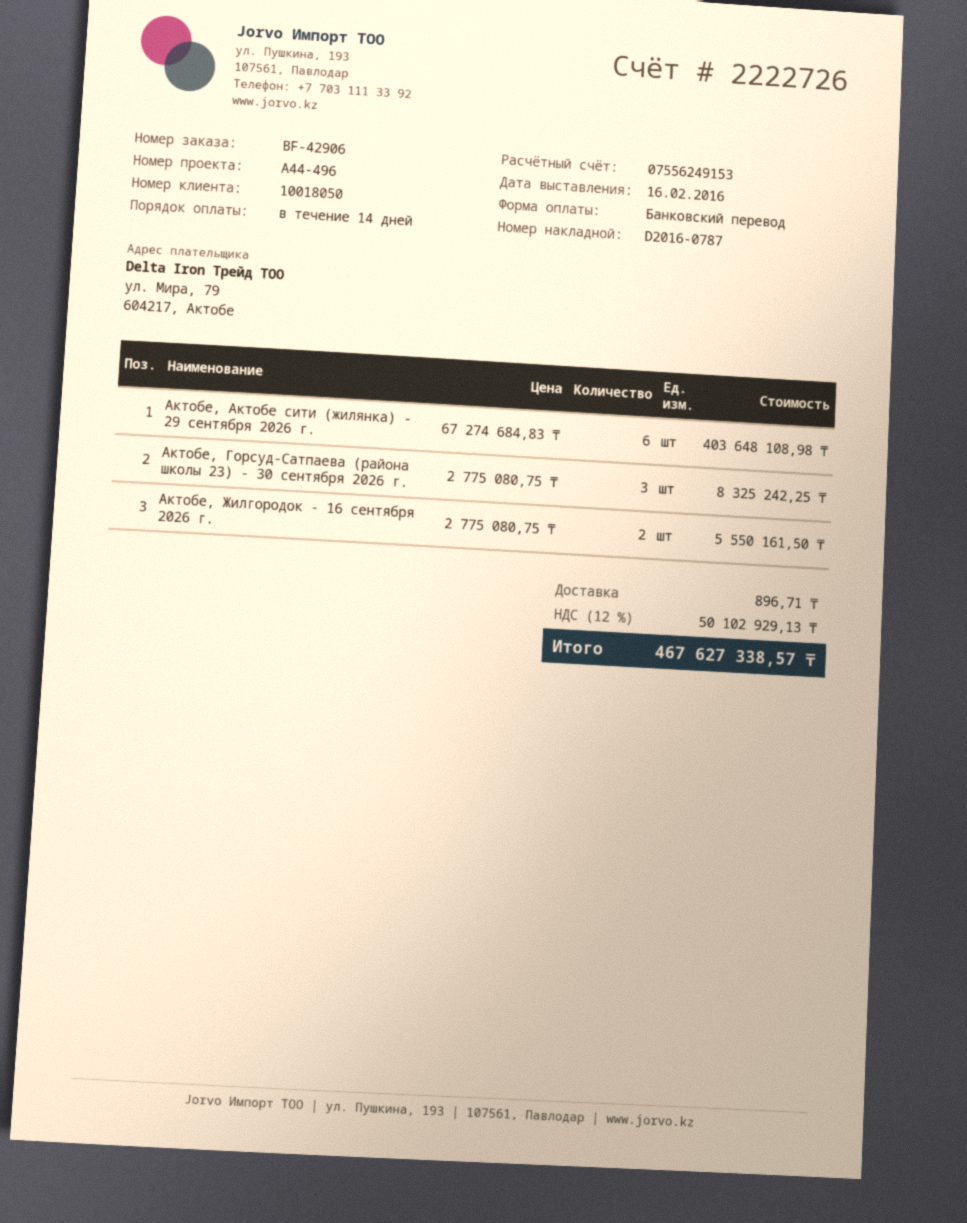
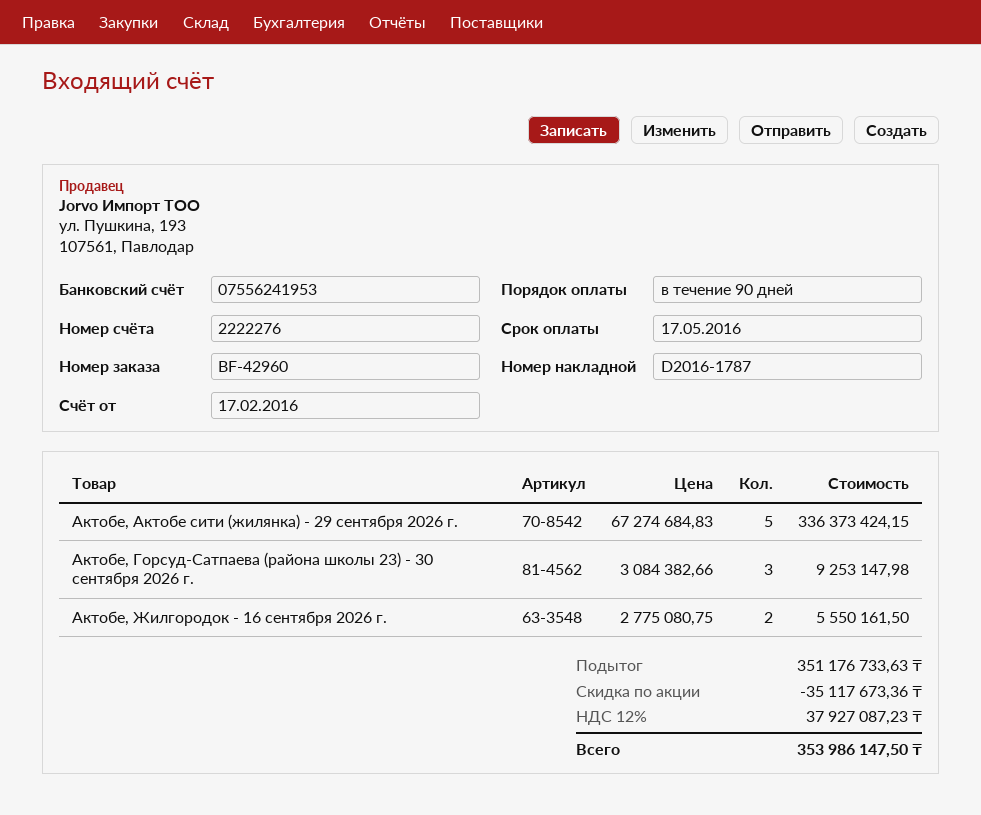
order number: BF-42906 -> BF-42960
delivery note number: D2016-0787 -> D2016-1787
invoice number: 2222726 -> 2222276
invoice date: 2016-02-16 -> 2016-02-17
payment terms: 14 days -> 90 days
bank account: 07556249153 -> 07556241953
Актобе, Актобе сити (жилянка) - 29 сентября 2026 г.: 6 x 67274684.83 = 403648108.98 -> 5 x 67274684.83 = 336373424.15
Актобе, Горсуд-Сатпаева (района школы 23) - 30 сентября 2026 г.: 3 x 2775080.75 = 8325242.25 -> 3 x 3084382.66 = 9253147.98
discount: none -> 35117673.36
shipping: 896.71 -> none
tax: 12% = 50102929.13 -> 12% = 37927087.23
total: 467627338.57 -> 353986147.50

